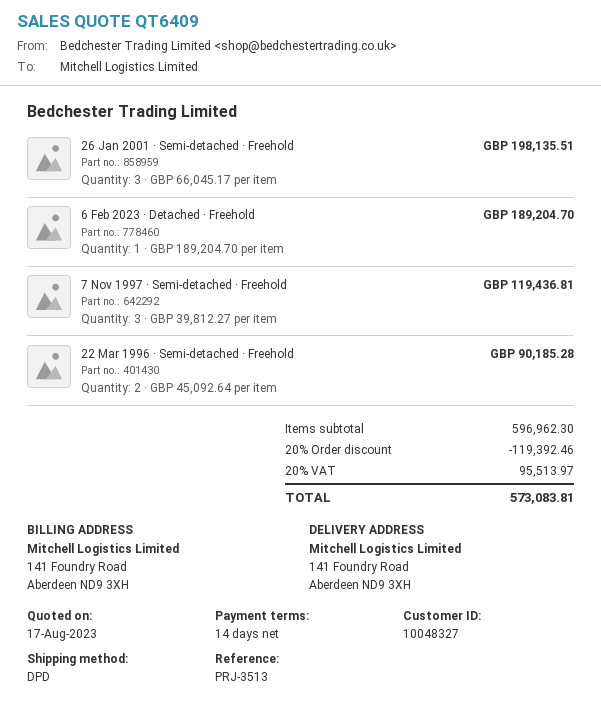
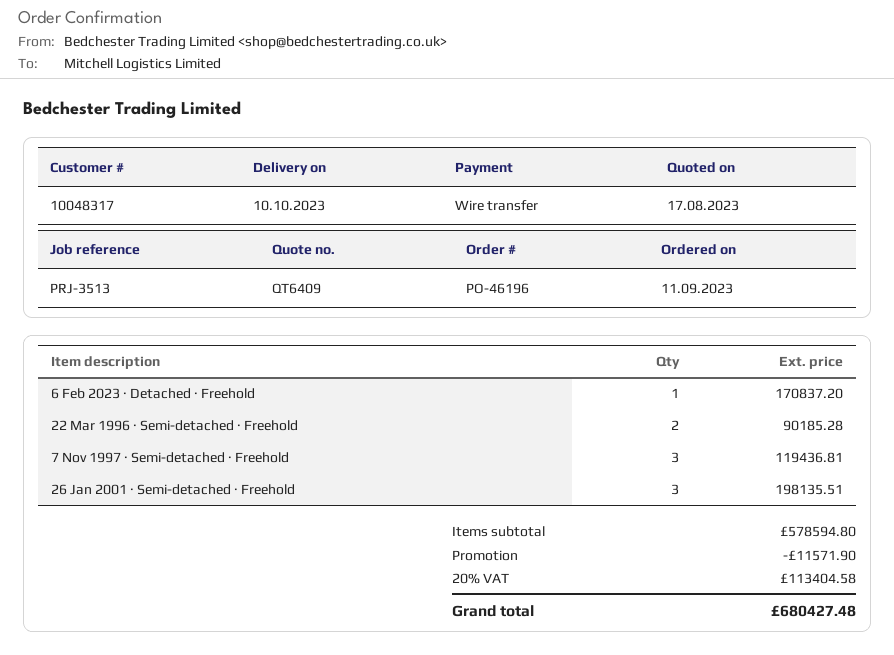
customer number: 10048327 -> 10048317
6 Feb 2023 · Detached · Freehold: 1 for 189204.70 -> 1 for 170837.20
subtotal: 596962.30 -> 578594.80
discount: 119392.46 -> 11571.90
tax: 20% = 95513.97 -> 20% = 113404.58
total: 573083.81 -> 680427.48

